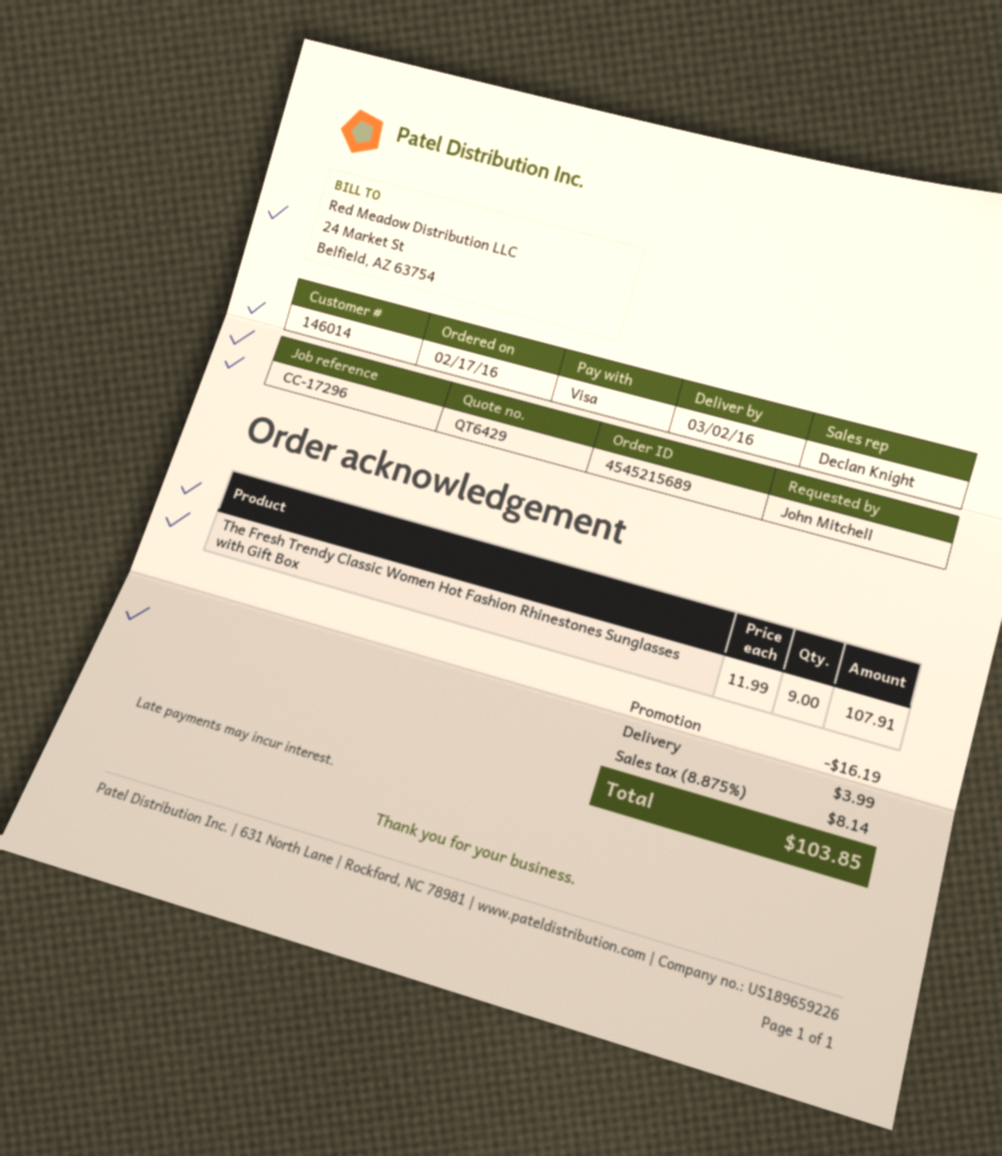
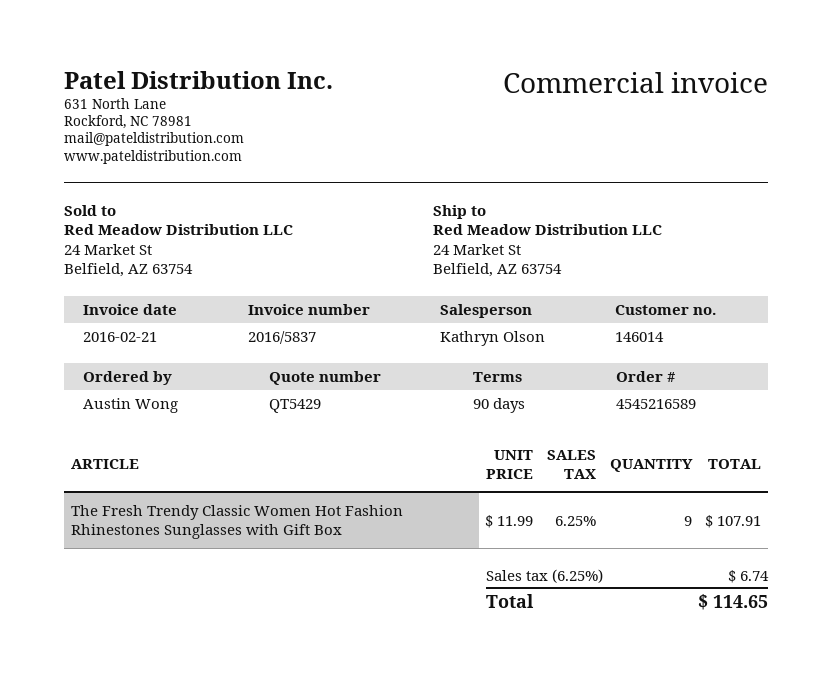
quote number: QT6429 -> QT5429
order number: 4545215689 -> 4545216589
ordered by: John Mitchell -> Austin Wong
sales rep: Declan Knight -> Kathryn Olson
discount: 16.19 -> none
shipping: 3.99 -> none
tax: 8.875% = 8.14 -> 6.25% = 6.74
total: 103.85 -> 114.65

